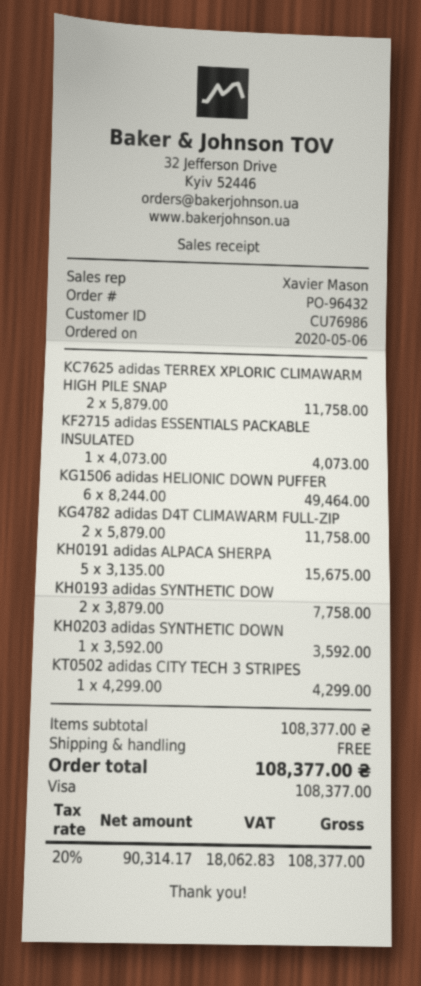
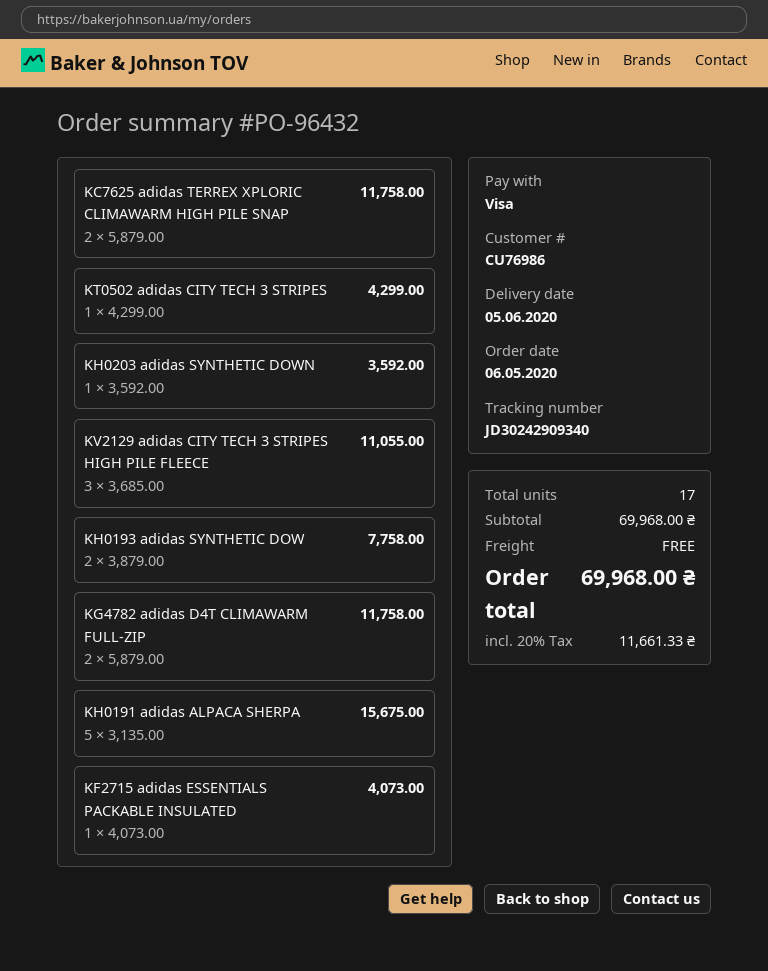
KG1506 adidas HELIONIC DOWN PUFFER: 6 x 8244.00 = 49464.00 -> none
KV2129 adidas CITY TECH 3 STRIPES HIGH PILE FLEECE: none -> 3 x 3685.00 = 11055.00
subtotal: 108377.00 -> 69968.00
tax: 20% = 18062.83 -> 20% = 11661.33
total: 108377.00 -> 69968.00

